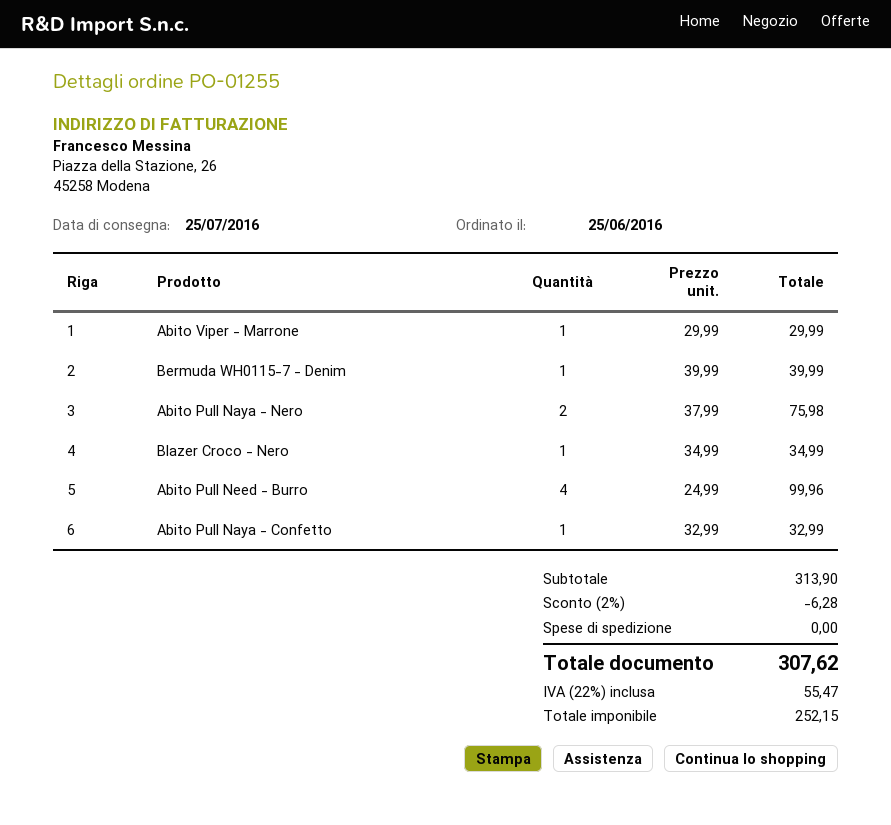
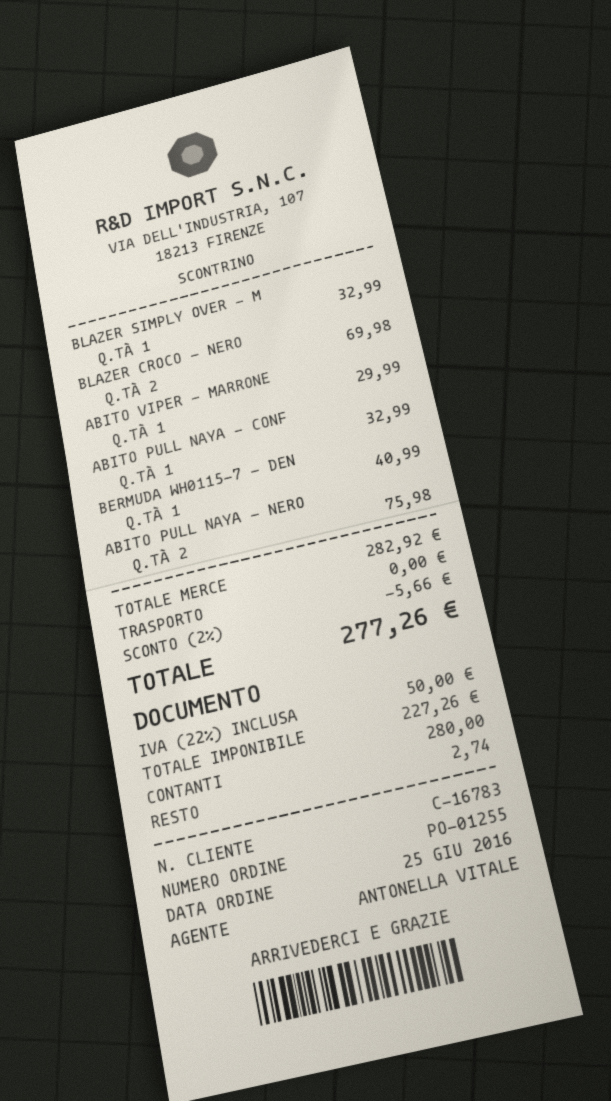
Bermuda WH0115-7 - Denim: 1 for 39.99 -> 1 for 40.99
Blazer Croco - Nero: 1 for 34.99 -> 2 for 69.98
Abito Pull Need - Burro: 4 for 99.96 -> none
BLAZER SIMPLY OVER - M: none -> 1 for 32.99
subtotal: 313.90 -> 282.92
discount: 2% = 6.28 -> 2% = 5.66
net: 252.15 -> 227.26
tax: 22% = 55.47 -> 22% = 50.00
total: 307.62 -> 277.26

